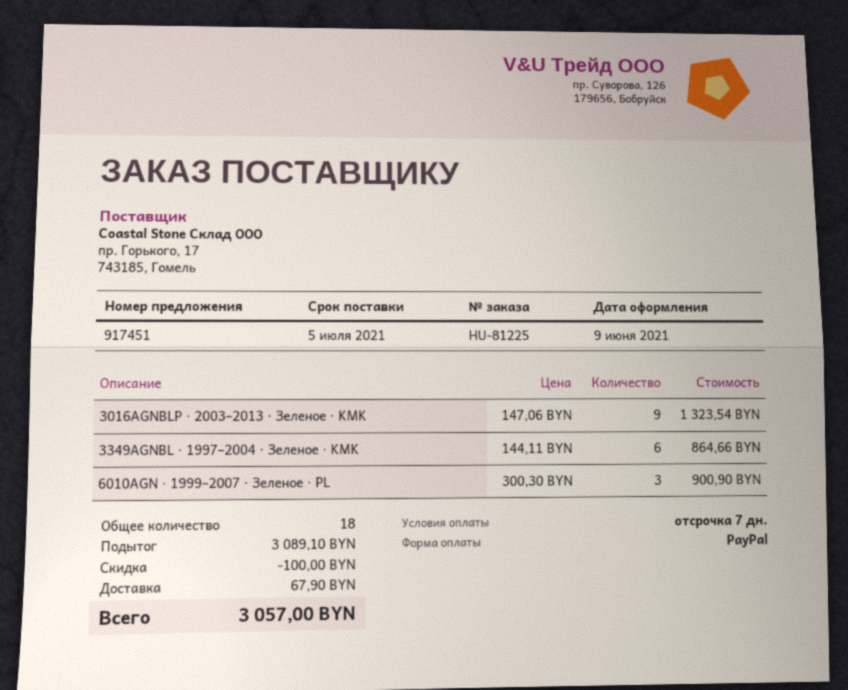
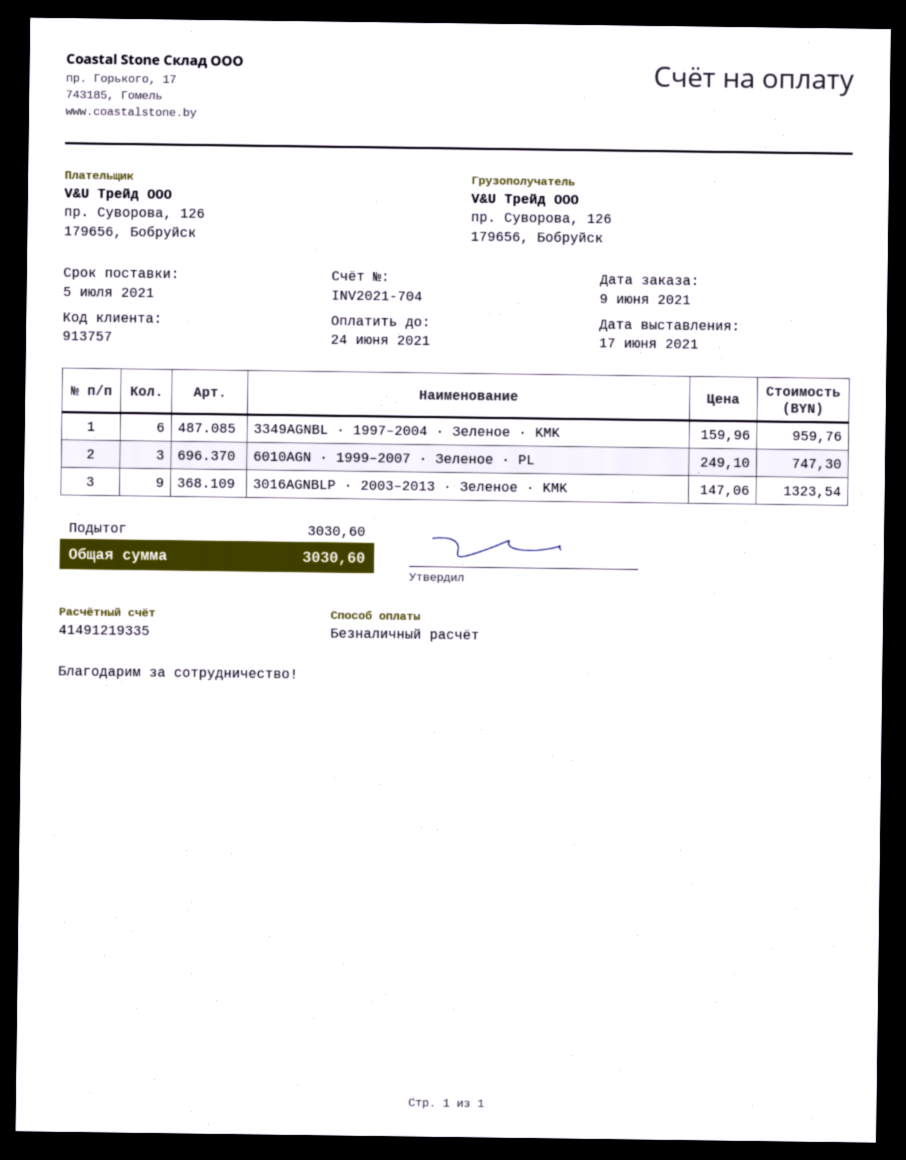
payment method: PayPal -> bank transfer
3349AGNBL · 1997–2004 · Зеленое · KMK: 6 x 144.11 = 864.66 -> 6 x 159.96 = 959.76
6010AGN · 1999–2007 · Зеленое · PL: 3 x 300.30 = 900.90 -> 3 x 249.10 = 747.30
subtotal: 3089.10 -> 3030.60
discount: 100.00 -> none
shipping: 67.90 -> none
total: 3057.00 -> 3030.60

